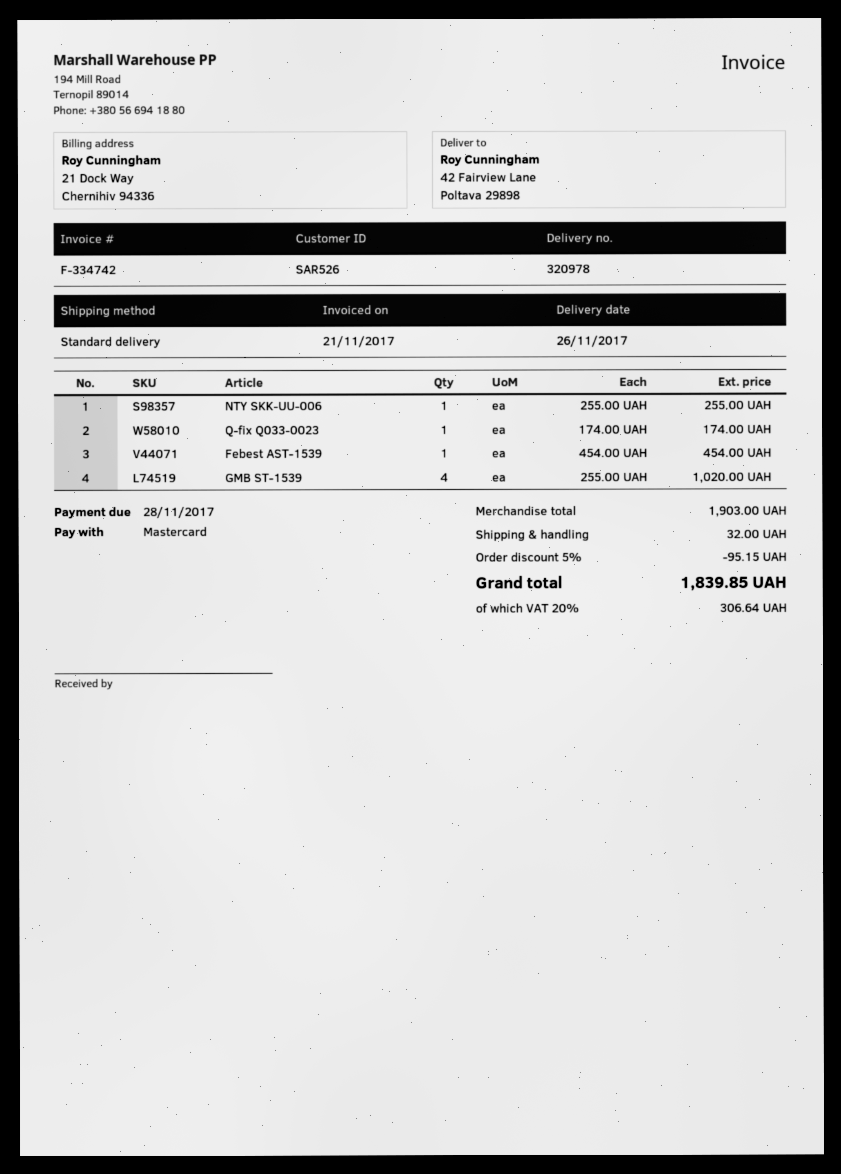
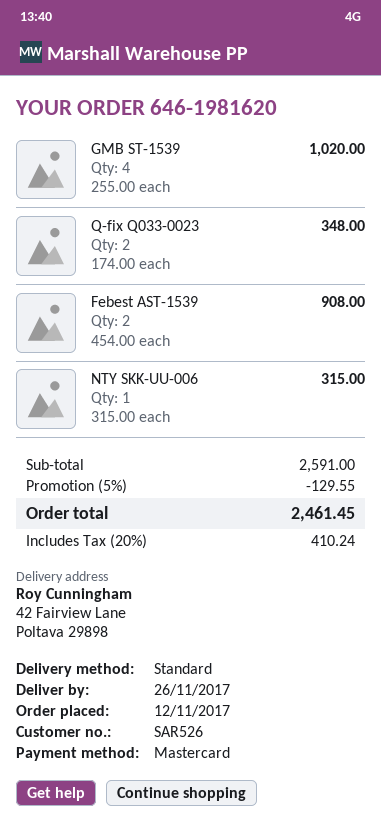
NTY SKK-UU-006: 1 x 255.00 = 255.00 -> 1 x 315.00 = 315.00
Q-fix Q033-0023: 1 x 174.00 = 174.00 -> 2 x 174.00 = 348.00
Febest AST-1539: 1 x 454.00 = 454.00 -> 2 x 454.00 = 908.00
subtotal: 1903.00 -> 2591.00
discount: 5% = 95.15 -> 5% = 129.55
shipping: 32.00 -> none
tax: 20% = 306.64 -> 20% = 410.24
total: 1839.85 -> 2461.45

